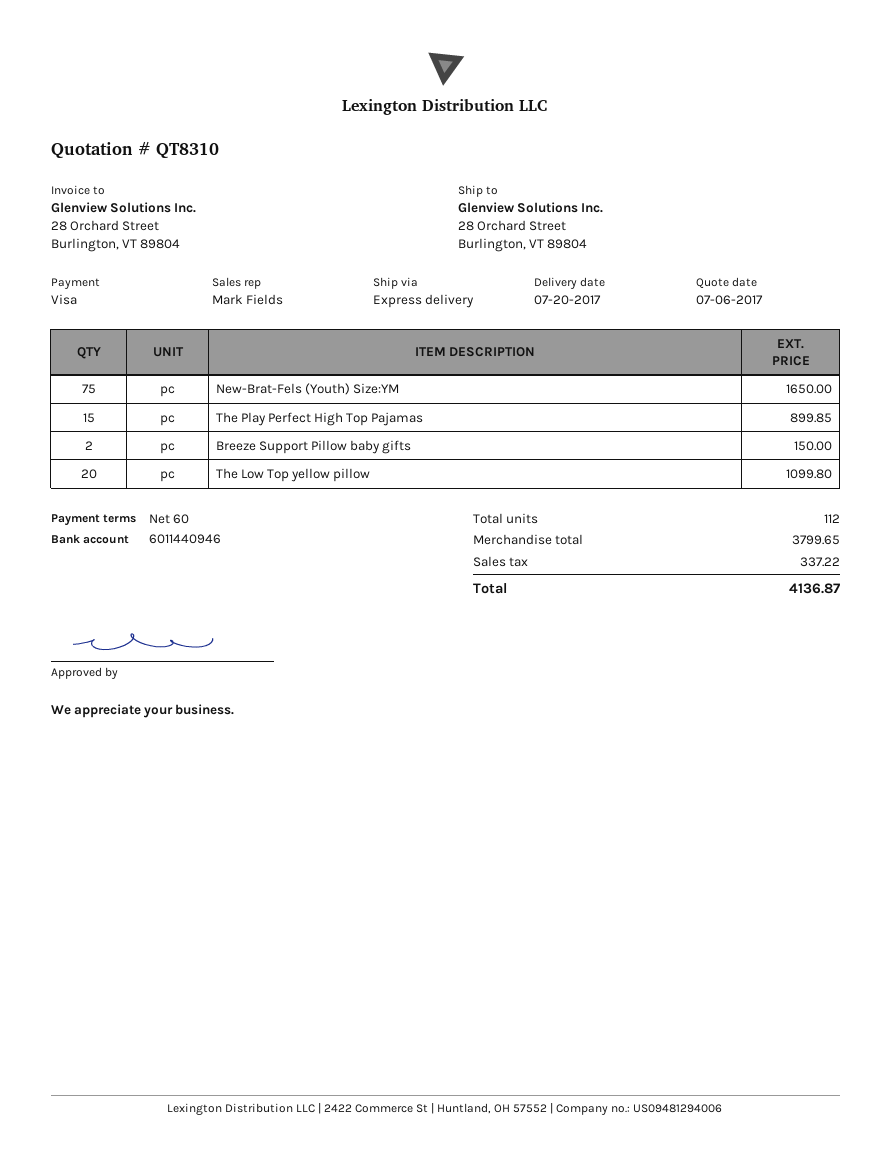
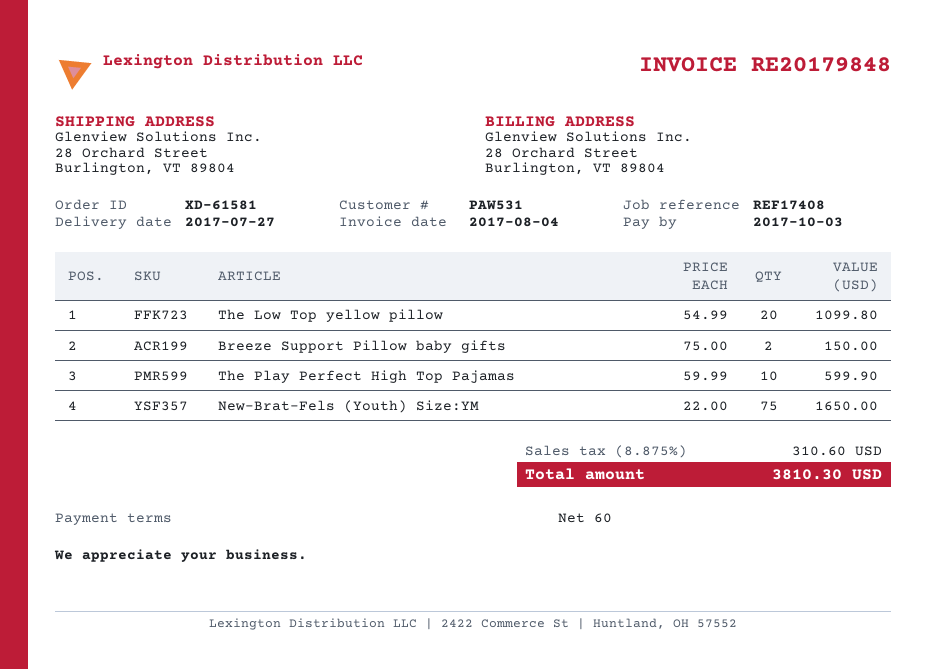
delivery date: 2017-07-20 -> 2017-07-27
The Play Perfect High Top Pajamas: 15 for 899.85 -> 10 for 599.90
tax: 337.22 -> 310.60
total: 4136.87 -> 3810.30

